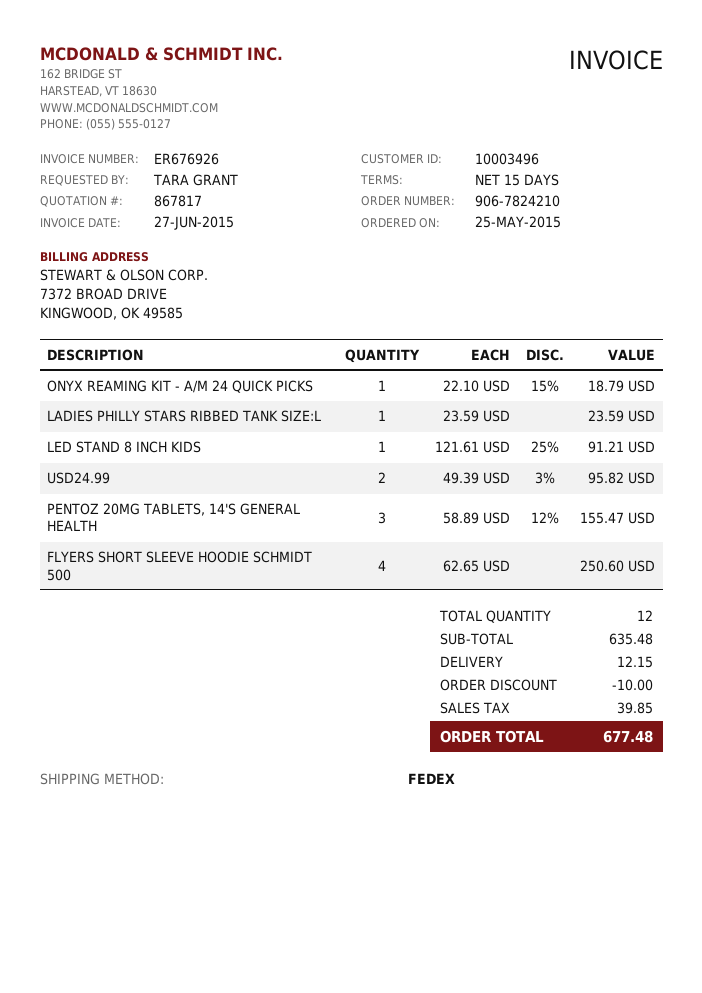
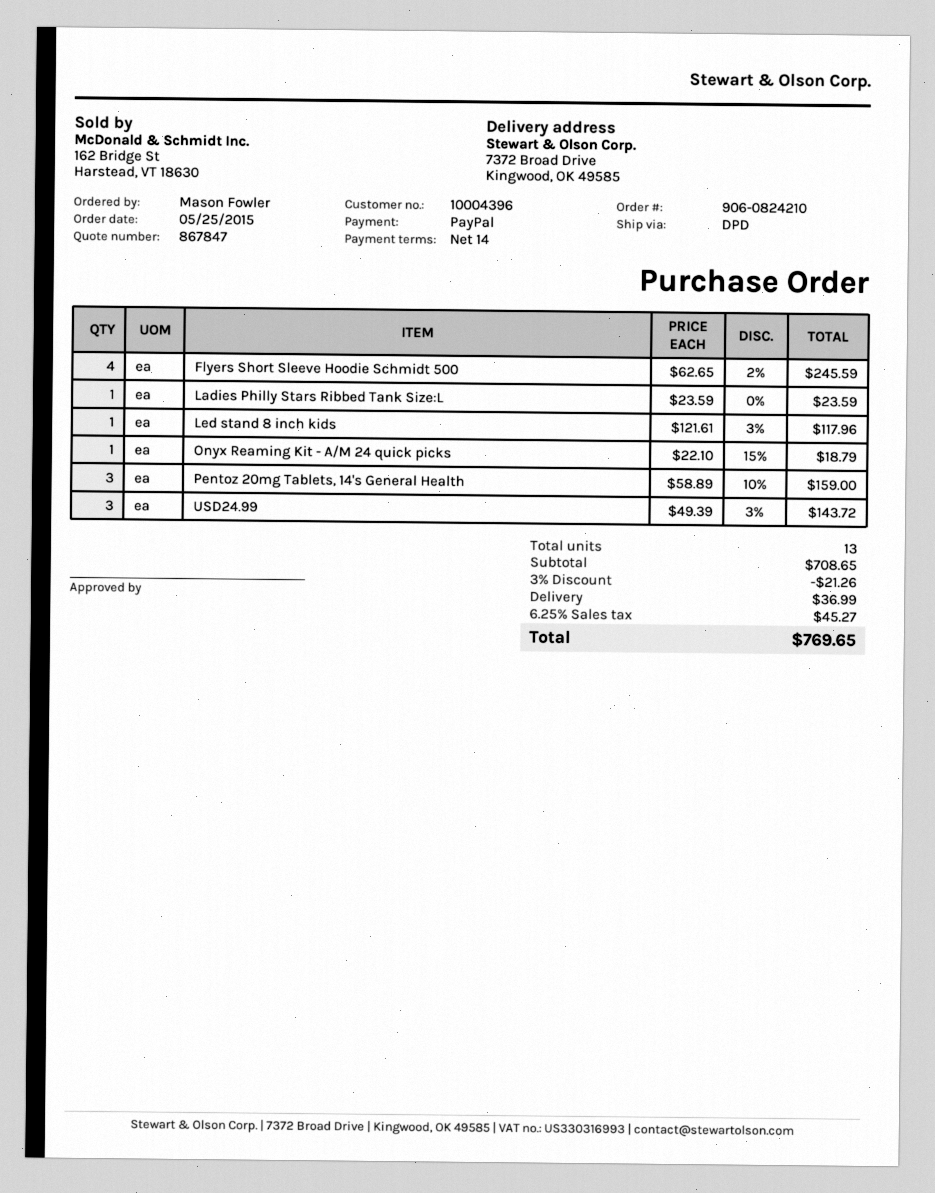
quote number: 867817 -> 867847
order number: 906-7824210 -> 906-0824210
payment terms: 15 days -> 14 days
customer number: 10003496 -> 10004396
ordered by: TARA GRANT -> Mason Fowler
shipping method: FedEx -> DPD
LED STAND 8 INCH KIDS: 1 x 121.61 - 25% = 91.21 -> 1 x 121.61 - 3% = 117.96
USD24.99: 2 x 49.39 - 3% = 95.82 -> 3 x 49.39 - 3% = 143.72
PENTOZ 20MG TABLETS, 14'S GENERAL HEALTH: 3 x 58.89 - 12% = 155.47 -> 3 x 58.89 - 10% = 159.00
FLYERS SHORT SLEEVE HOODIE SCHMIDT 500: 4 x 62.65 = 250.60 -> 4 x 62.65 - 2% = 245.59
total quantity: 12 -> 13
subtotal: 635.48 -> 708.65
discount: 10.00 -> 21.26
shipping: 12.15 -> 36.99
tax: 39.85 -> 45.27
total: 677.48 -> 769.65

